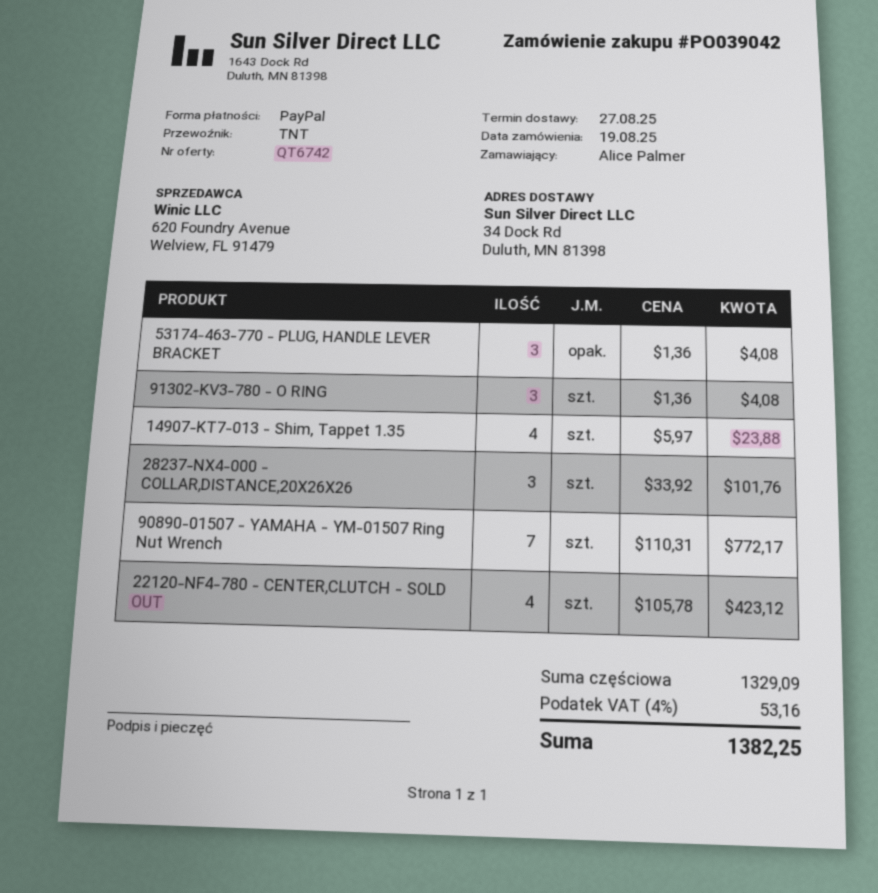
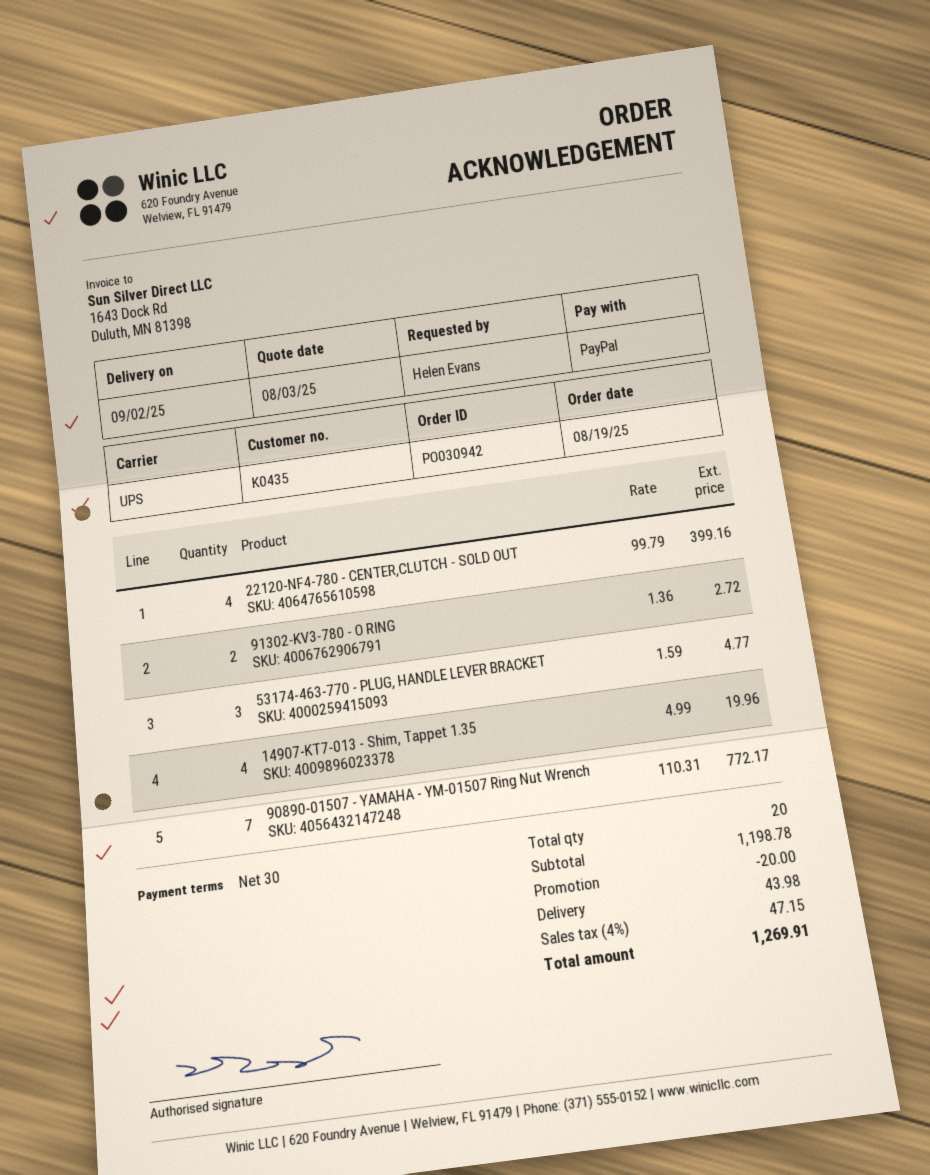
order number: PO039042 -> PO030942
delivery date: 2025-08-27 -> 2025-09-02
ordered by: Alice Palmer -> Helen Evans
shipping method: TNT -> UPS
53174-463-770 - PLUG, HANDLE LEVER BRACKET: 3 x 1.36 = 4.08 -> 3 x 1.59 = 4.77
91302-KV3-780 - O RING: 3 x 1.36 = 4.08 -> 2 x 1.36 = 2.72
14907-KT7-013 - Shim, Tappet 1.35: 4 x 5.97 = 23.88 -> 4 x 4.99 = 19.96
28237-NX4-000 - COLLAR,DISTANCE,20X26X26: 3 x 33.92 = 101.76 -> none
22120-NF4-780 - CENTER,CLUTCH - SOLD OUT: 4 x 105.78 = 423.12 -> 4 x 99.79 = 399.16
subtotal: 1329.09 -> 1198.78
discount: none -> 20.00
shipping: none -> 43.98
tax: 4% = 53.16 -> 4% = 47.15
total: 1382.25 -> 1269.91

